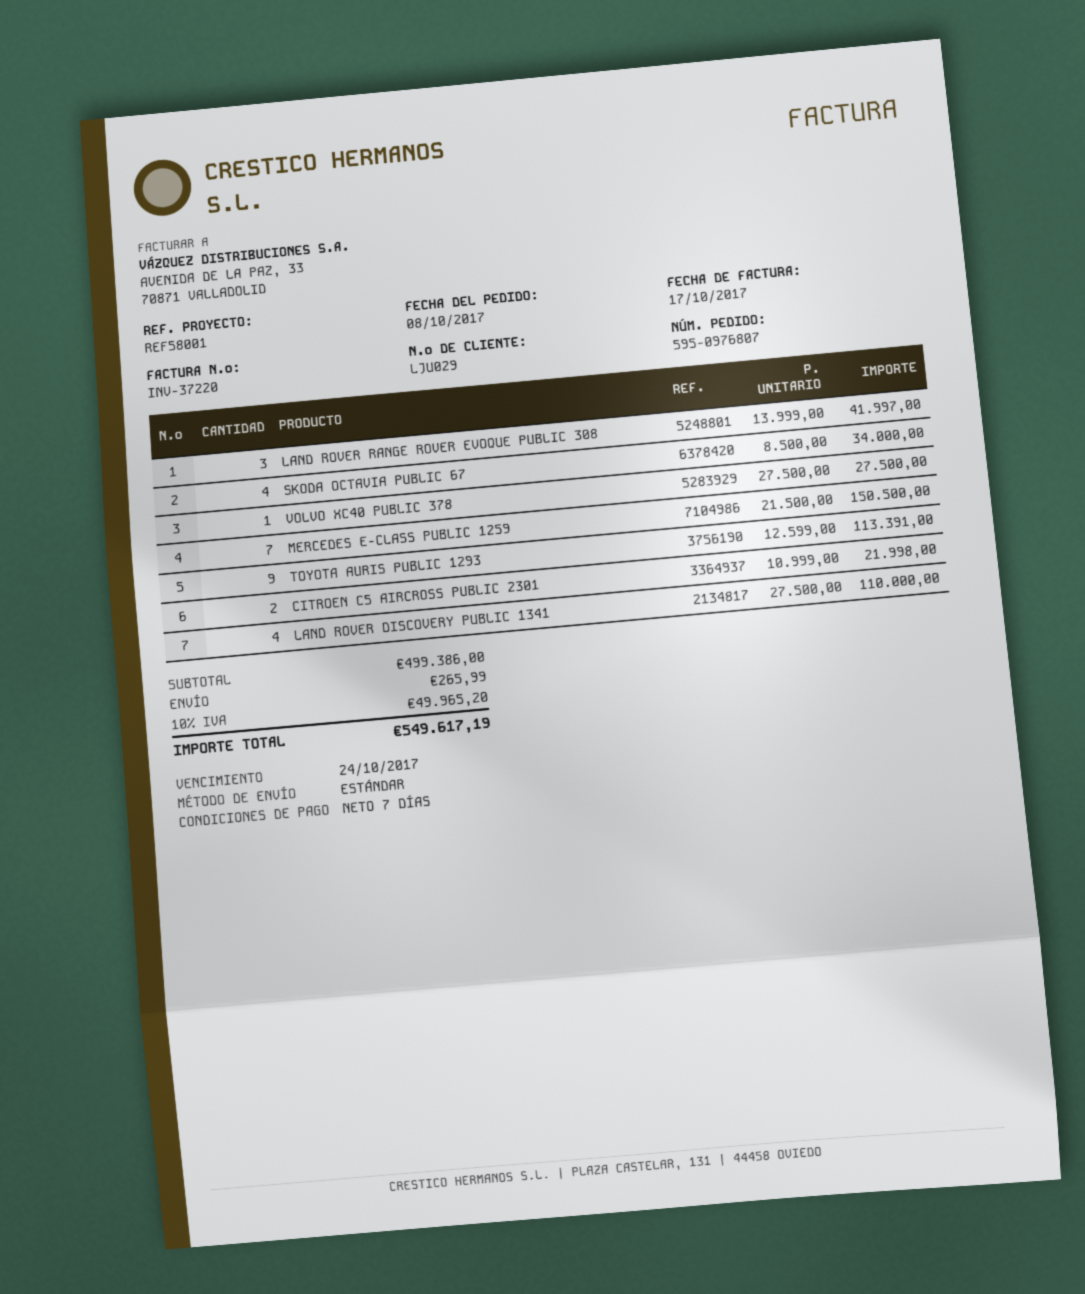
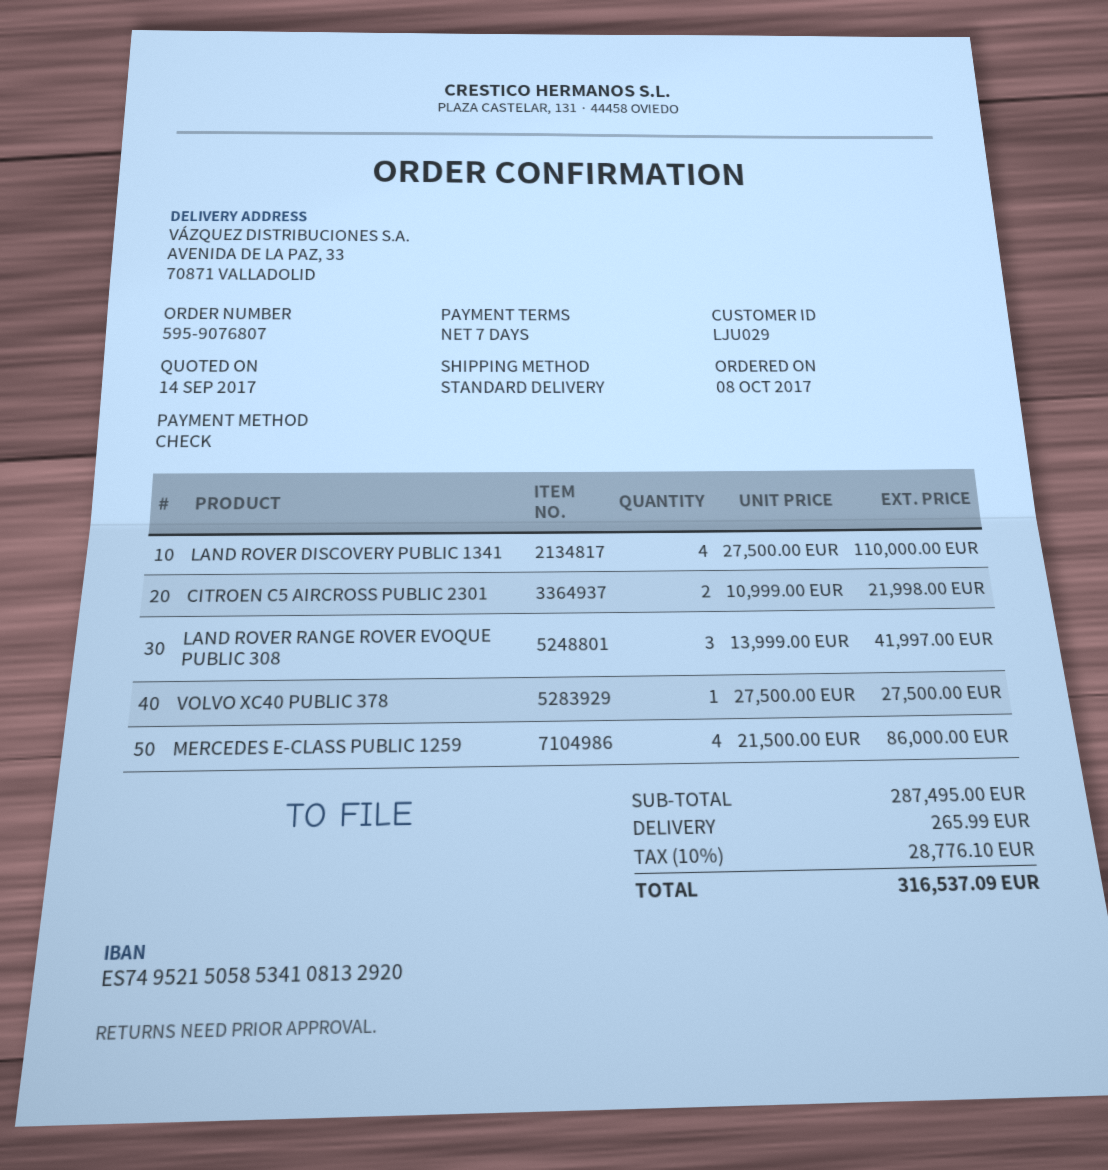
order number: 595-0976807 -> 595-9076807
SKODA OCTAVIA PUBLIC 67: 4 x 8500.00 = 34000.00 -> none
MERCEDES E-CLASS PUBLIC 1259: 7 x 21500.00 = 150500.00 -> 4 x 21500.00 = 86000.00
TOYOTA AURIS PUBLIC 1293: 9 x 12599.00 = 113391.00 -> none
subtotal: 499386.00 -> 287495.00
tax: 10% = 49965.20 -> 10% = 28776.10
total: 549617.19 -> 316537.09

